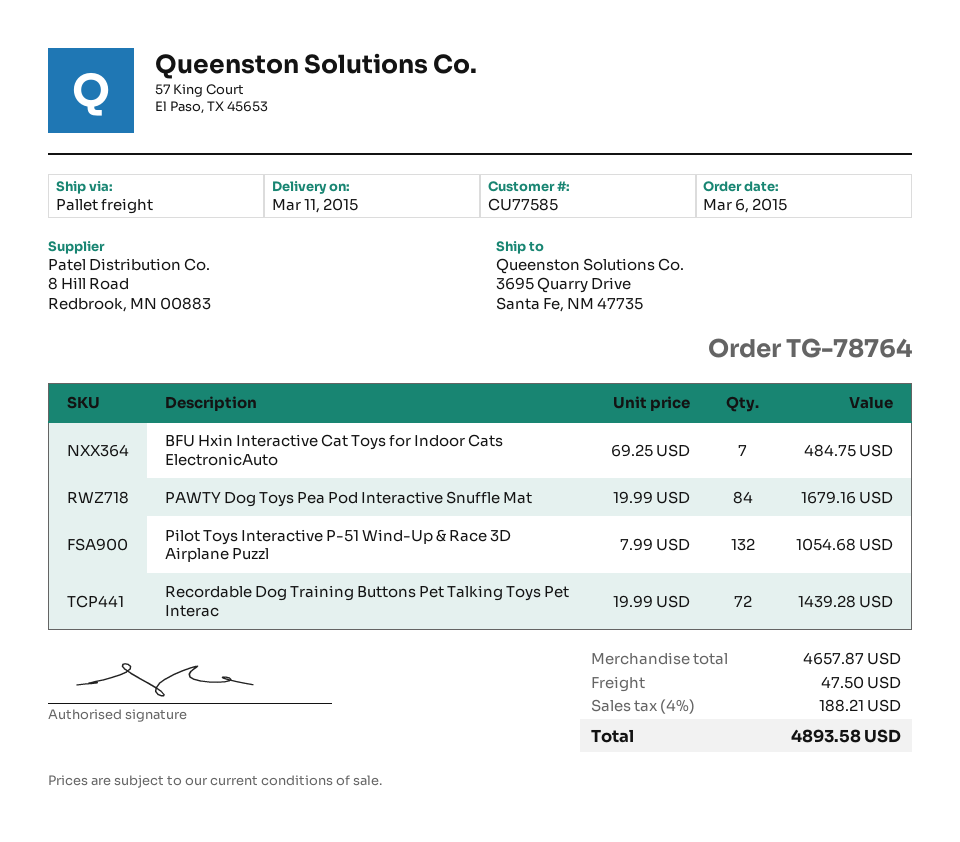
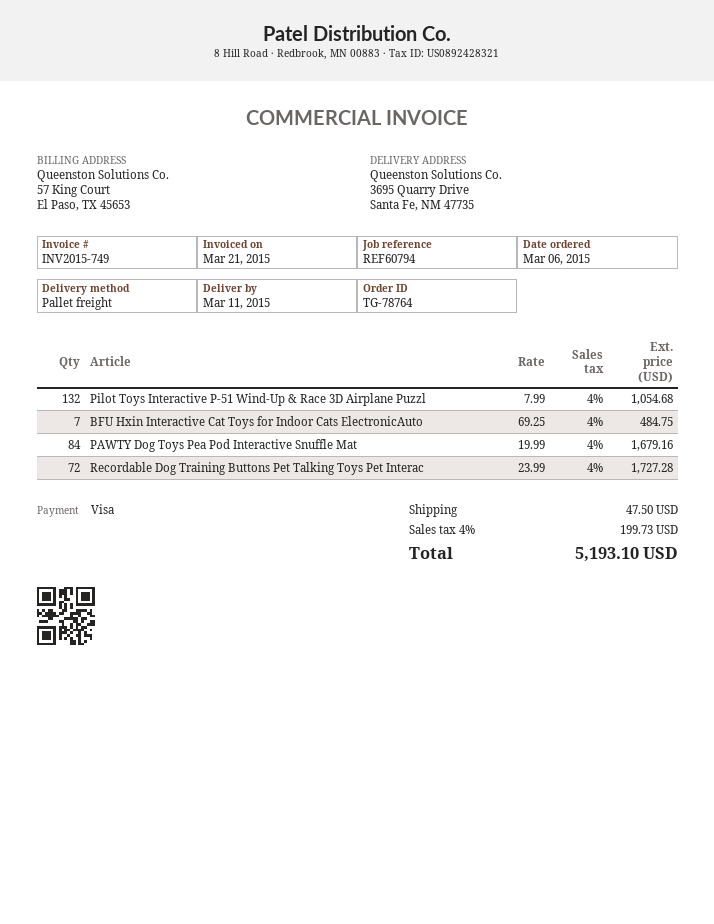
Recordable Dog Training Buttons Pet Talking Toys Pet Interac: 72 x 19.99 = 1439.28 -> 72 x 23.99 = 1727.28
tax: 4% = 188.21 -> 4% = 199.73
total: 4893.58 -> 5193.10

